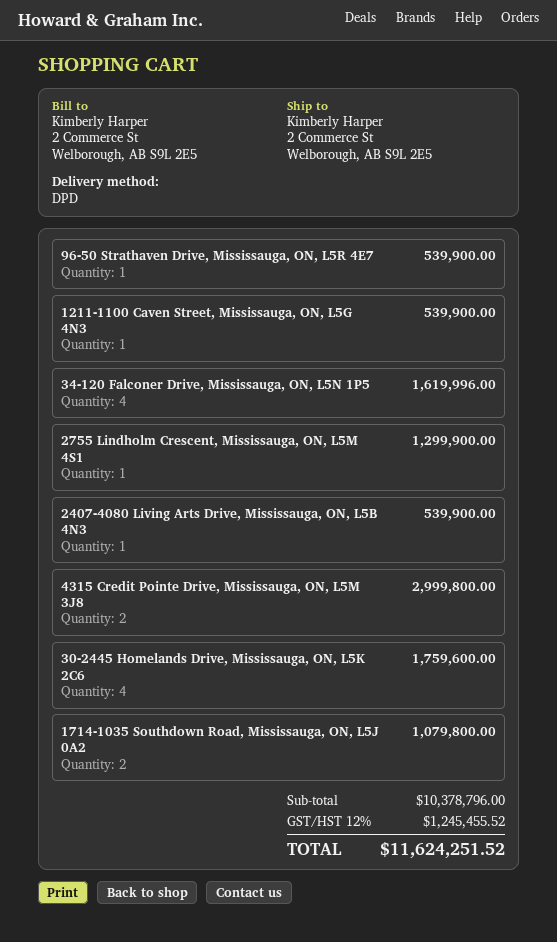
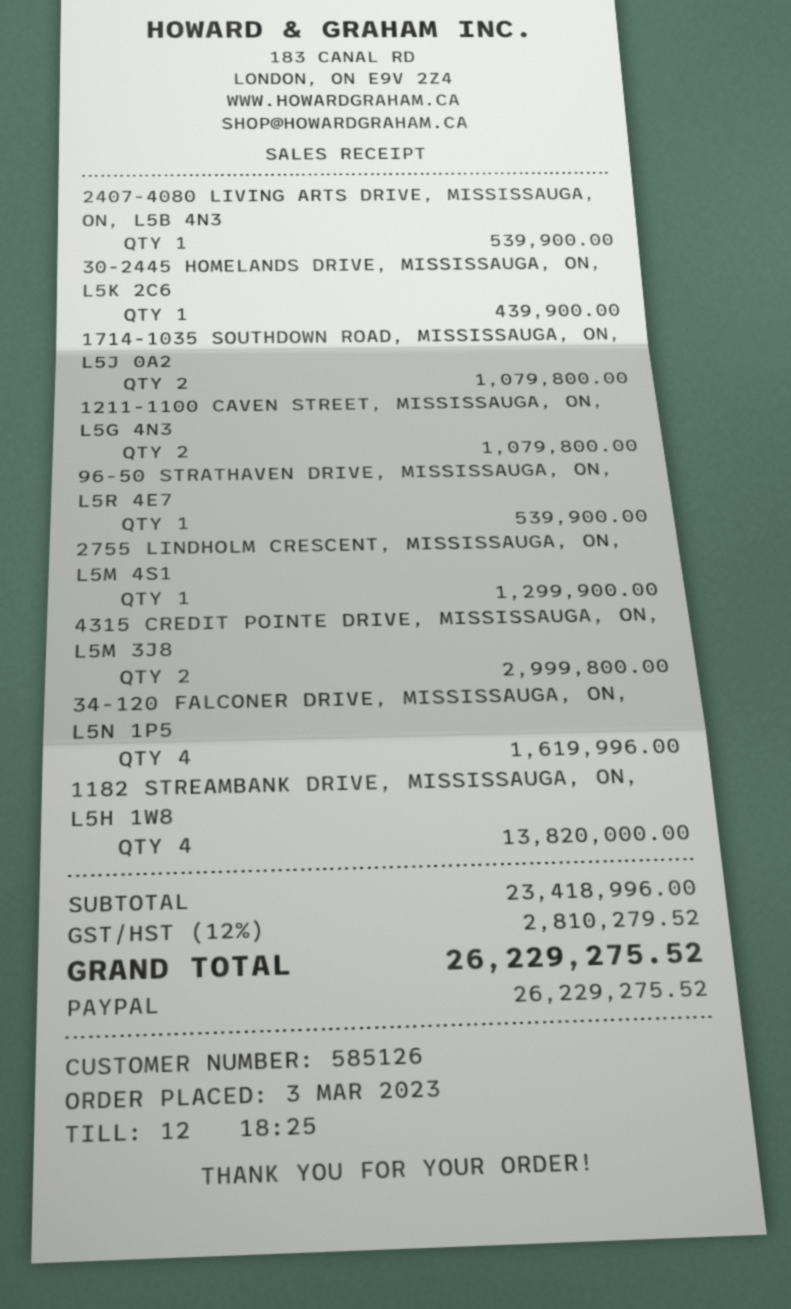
1211-1100 Caven Street, Mississauga, ON, L5G 4N3: 1 for 539900.00 -> 2 for 1079800.00
30-2445 Homelands Drive, Mississauga, ON, L5K 2C6: 4 for 1759600.00 -> 1 for 439900.00
1182 STREAMBANK DRIVE, MISSISSAUGA, ON, L5H 1W8: none -> 4 for 13820000.00
subtotal: 10378796.00 -> 23418996.00
tax: 12% = 1245455.52 -> 12% = 2810279.52
total: 11624251.52 -> 26229275.52

